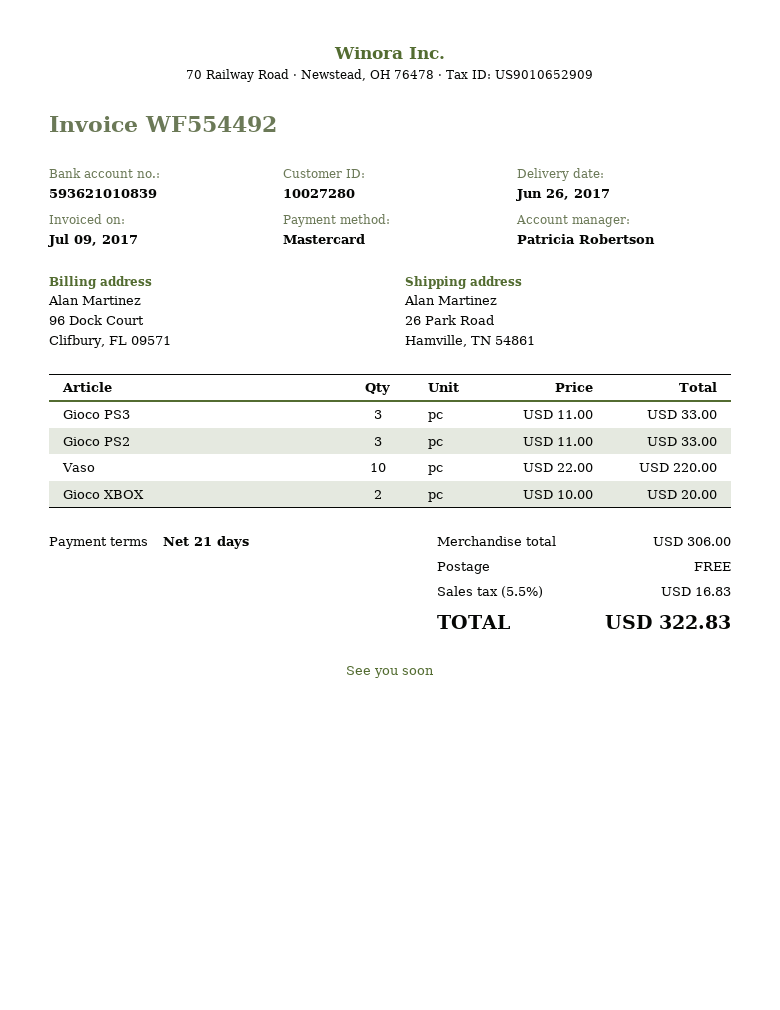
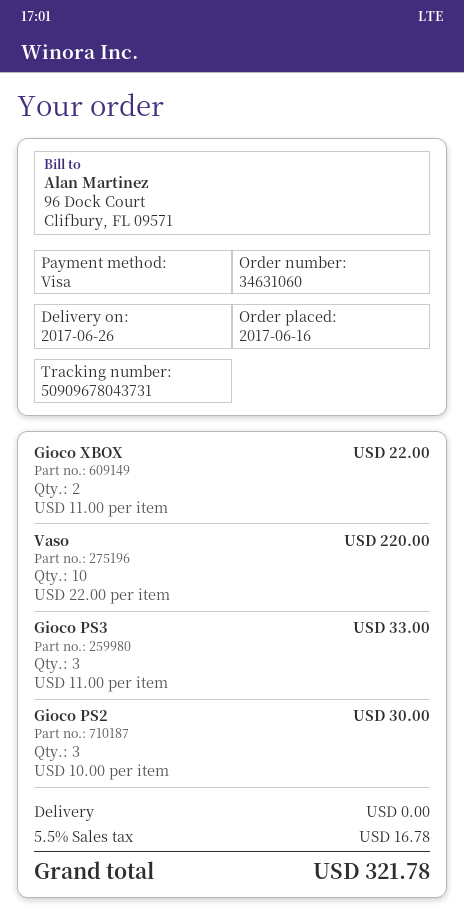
payment method: Mastercard -> Visa
Gioco PS2: 3 x 11.00 = 33.00 -> 3 x 10.00 = 30.00
Gioco XBOX: 2 x 10.00 = 20.00 -> 2 x 11.00 = 22.00
tax: 5.5% = 16.83 -> 5.5% = 16.78
total: 322.83 -> 321.78

